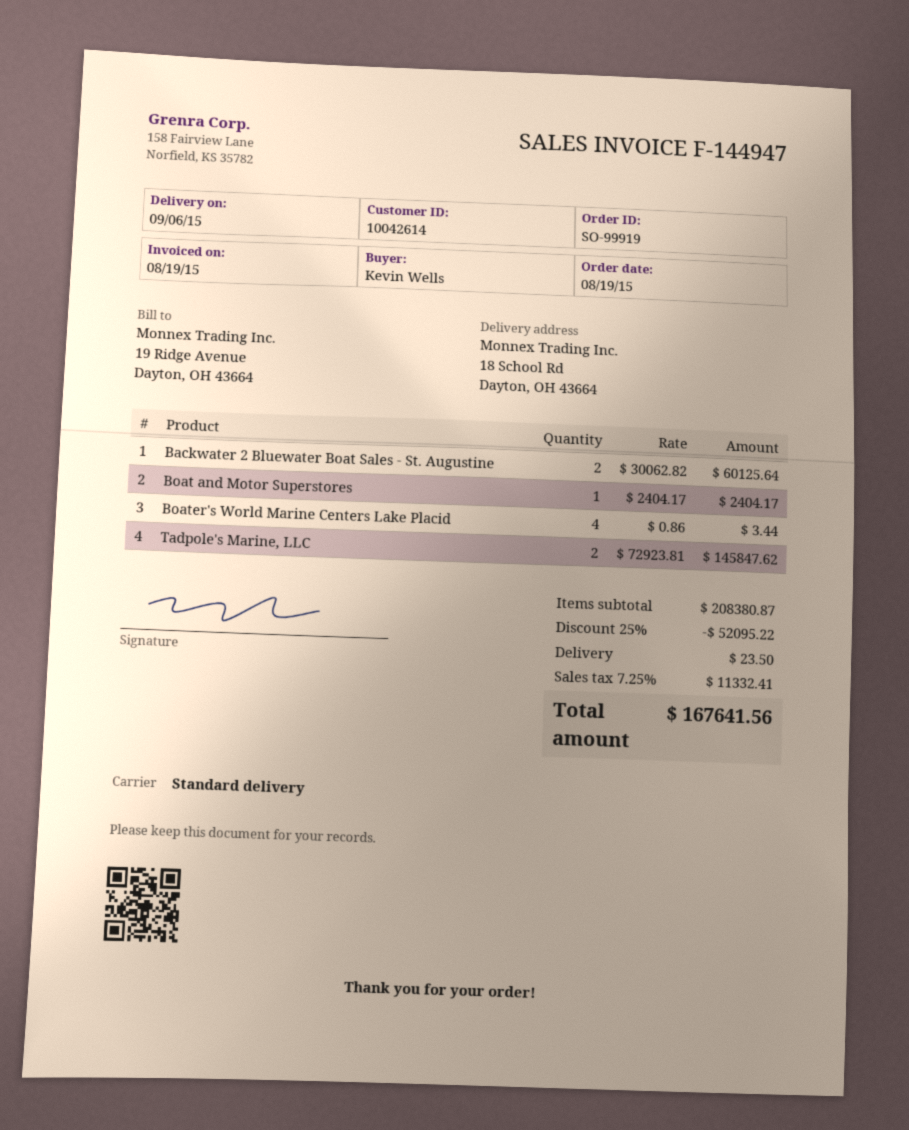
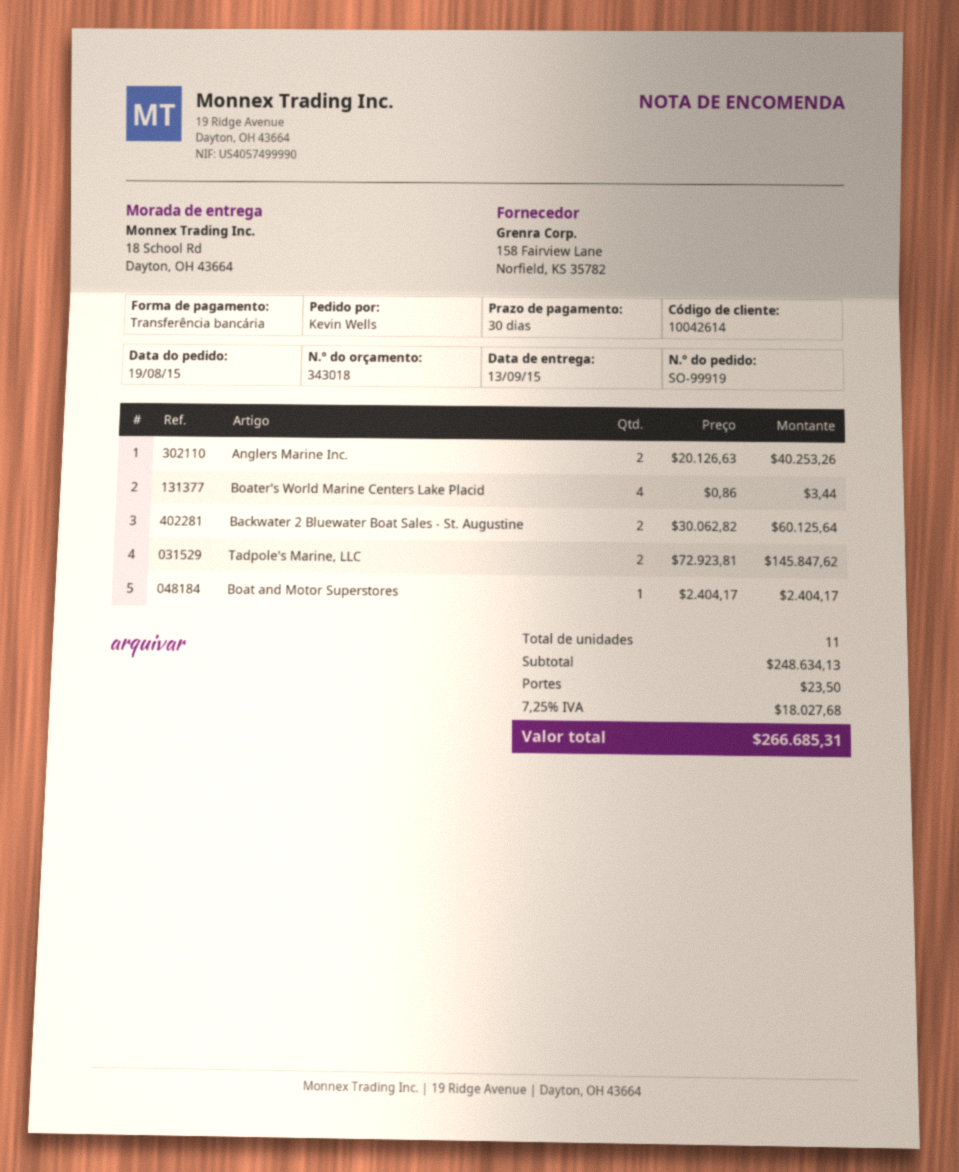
delivery date: 2015-09-06 -> 2015-09-13
Anglers Marine Inc.: none -> 2 x 20126.63 = 40253.26
subtotal: 208380.87 -> 248634.13
discount: 25% = 52095.22 -> none
tax: 7.25% = 11332.41 -> 7.25% = 18027.68
total: 167641.56 -> 266685.31

